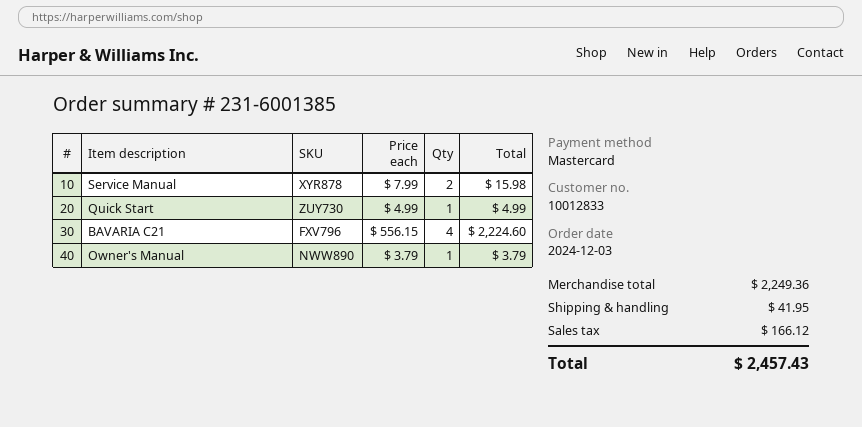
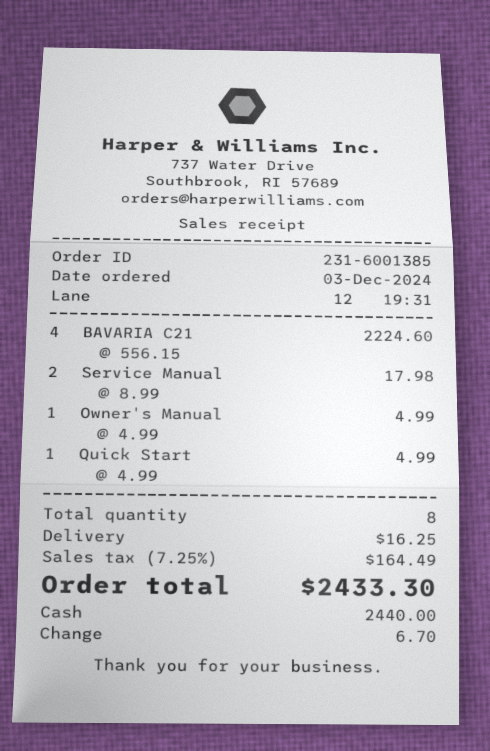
payment method: Mastercard -> cash
Service Manual: 2 x 7.99 = 15.98 -> 2 x 8.99 = 17.98
Owner's Manual: 1 x 3.79 = 3.79 -> 1 x 4.99 = 4.99
shipping: 41.95 -> 16.25
tax: 166.12 -> 164.49
total: 2457.43 -> 2433.30

